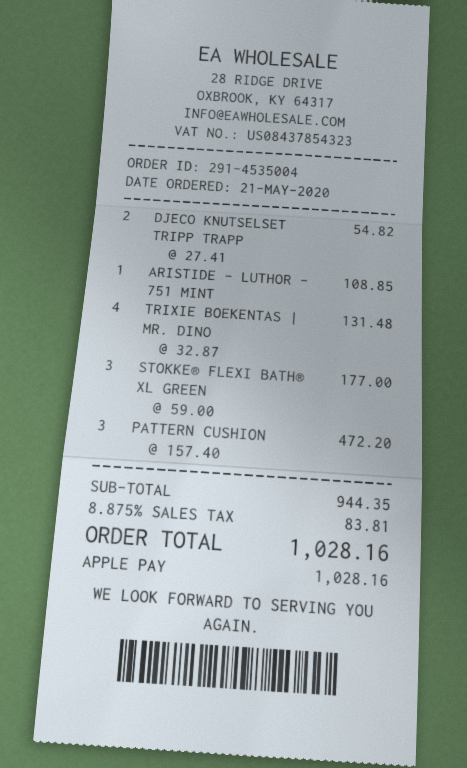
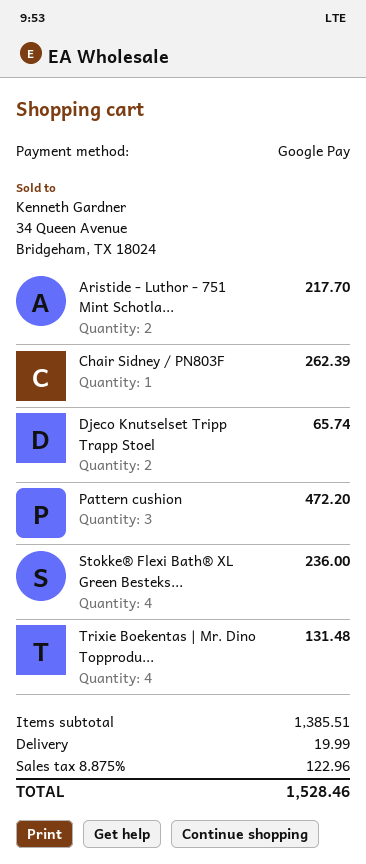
payment method: Apple Pay -> Google Pay
DJECO KNUTSELSET TRIPP TRAPP: 2 for 54.82 -> 2 for 65.74
ARISTIDE - LUTHOR - 751 MINT: 1 for 108.85 -> 2 for 217.70
STOKKE® FLEXI BATH® XL GREEN: 3 for 177.00 -> 4 for 236.00
Chair Sidney / PN803F: none -> 1 for 262.39
subtotal: 944.35 -> 1385.51
shipping: none -> 19.99
tax: 8.875% = 83.81 -> 8.875% = 122.96
total: 1028.16 -> 1528.46

